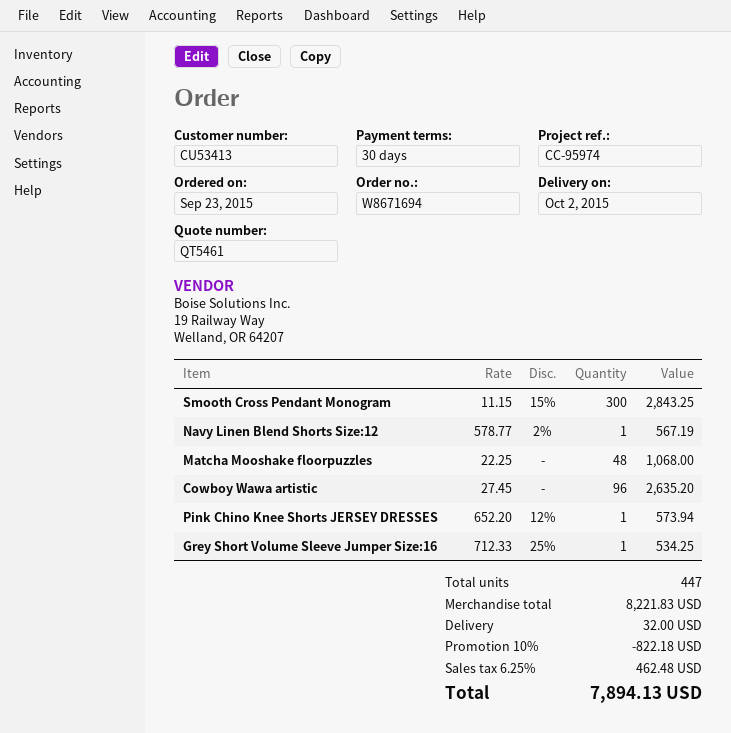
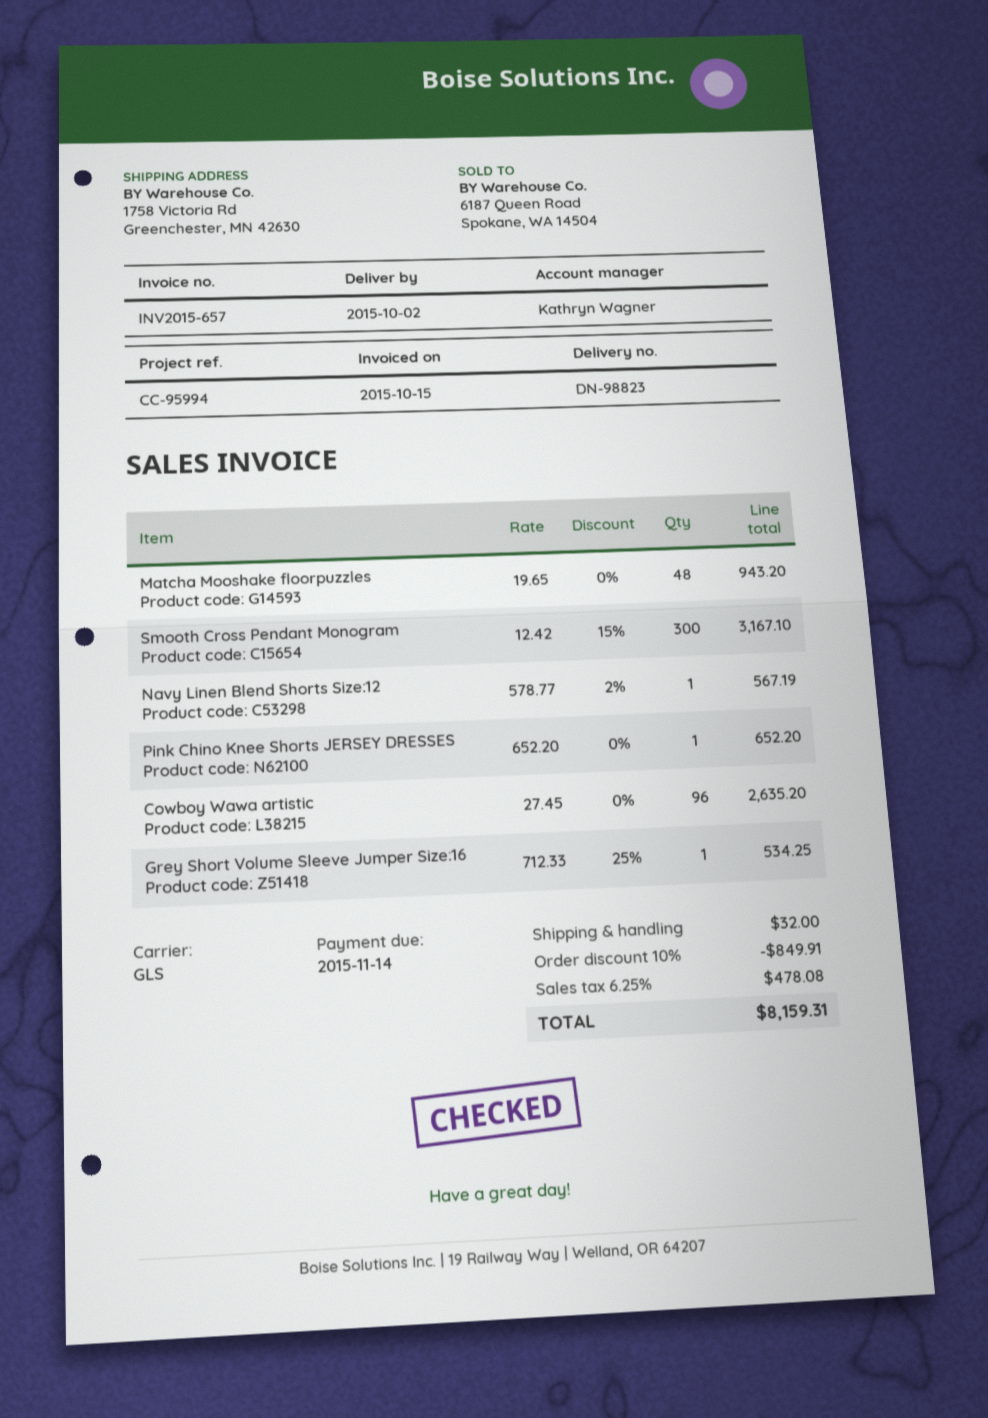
reference: CC-95974 -> CC-95994
Smooth Cross Pendant Monogram: 300 x 11.15 - 15% = 2843.25 -> 300 x 12.42 - 15% = 3167.10
Matcha Mooshake floorpuzzles: 48 x 22.25 = 1068.00 -> 48 x 19.65 = 943.20
Pink Chino Knee Shorts JERSEY DRESSES: 1 x 652.20 - 12% = 573.94 -> 1 x 652.20 = 652.20
discount: 10% = 822.18 -> 10% = 849.91
tax: 6.25% = 462.48 -> 6.25% = 478.08
total: 7894.13 -> 8159.31

